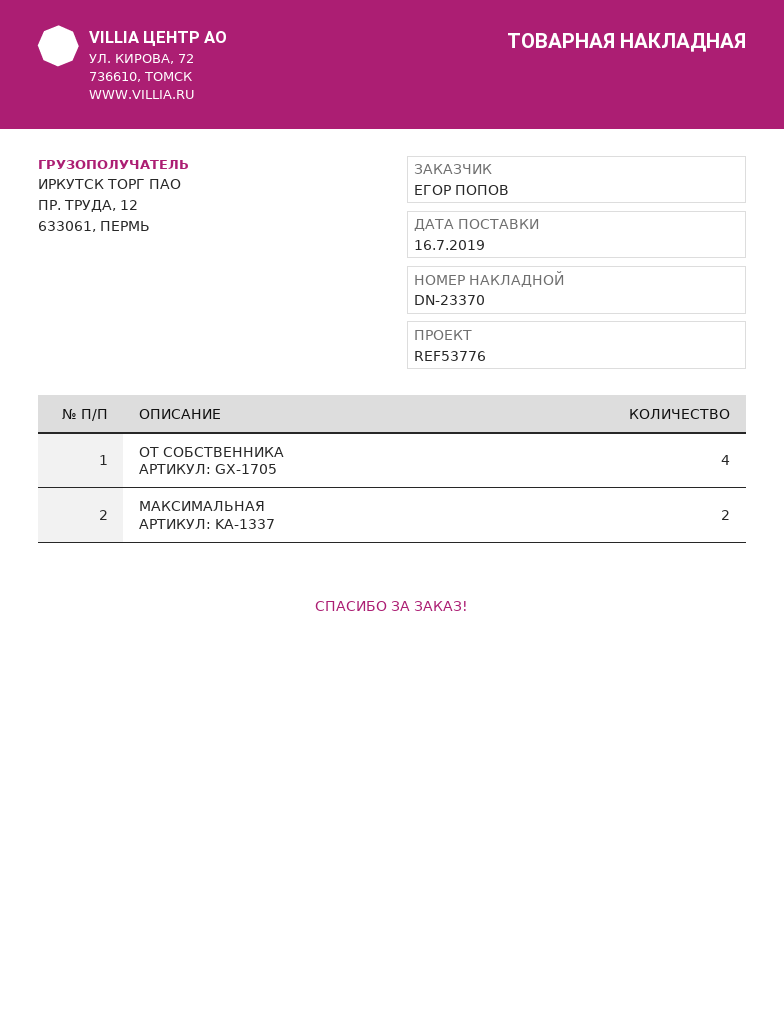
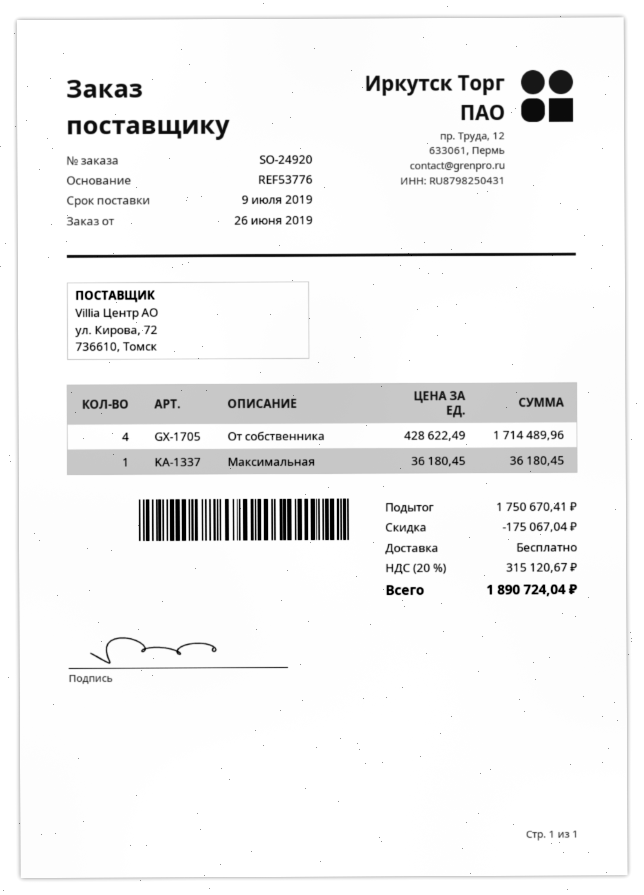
delivery date: 2019-07-16 -> 2019-07-09
МАКСИМАЛЬНАЯ: 2 -> 1

